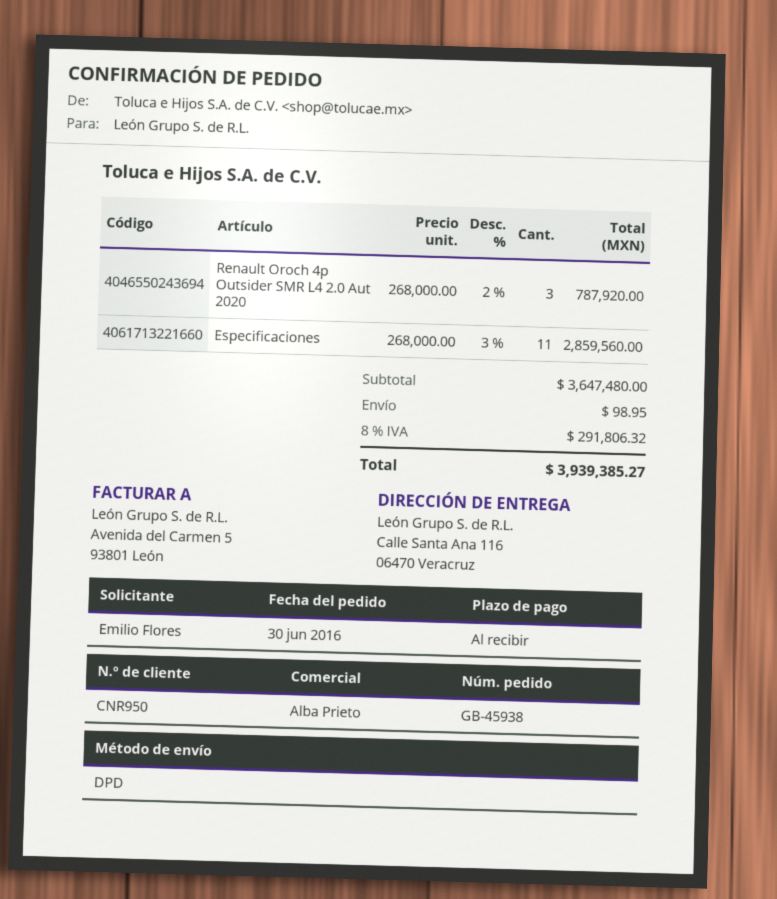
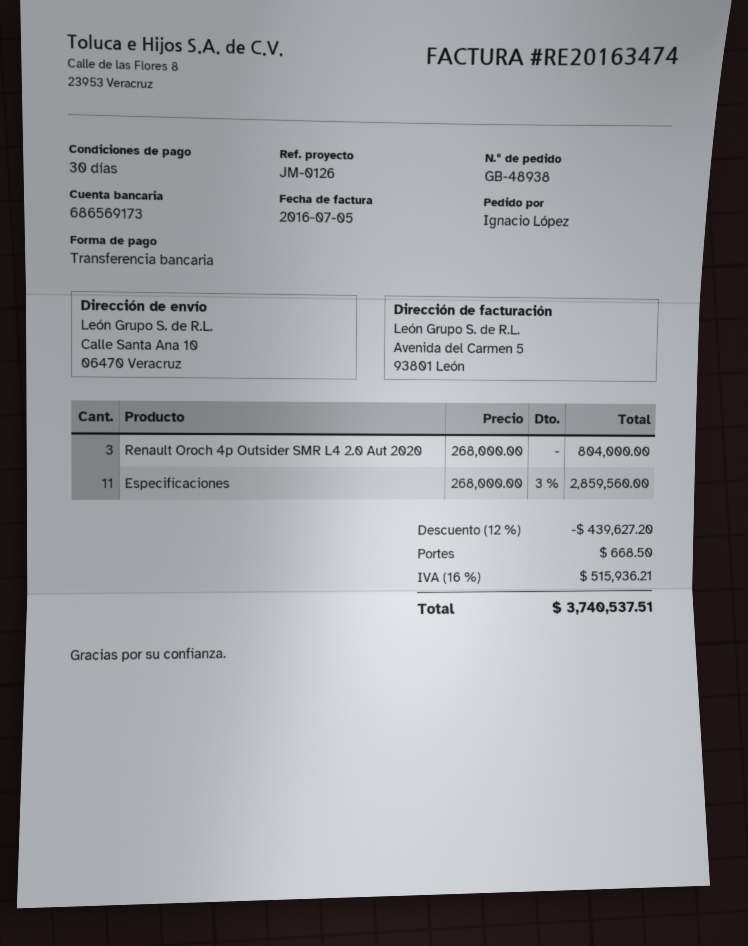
order number: GB-45938 -> GB-48938
payment terms: on receipt -> 30 days
ordered by: Emilio Flores -> Ignacio López
ship to: Calle Santa Ana 116, 06470 Veracruz -> Calle Santa Ana 10, 06470 Veracruz
Renault Oroch 4p Outsider SMR L4 2.0 Aut 2020: 3 x 268000.00 - 2% = 787920.00 -> 3 x 268000.00 = 804000.00
discount: none -> 12% = 439627.20
shipping: 98.95 -> 668.50
tax: 8% = 291806.32 -> 16% = 515936.21
total: 3939385.27 -> 3740537.51

